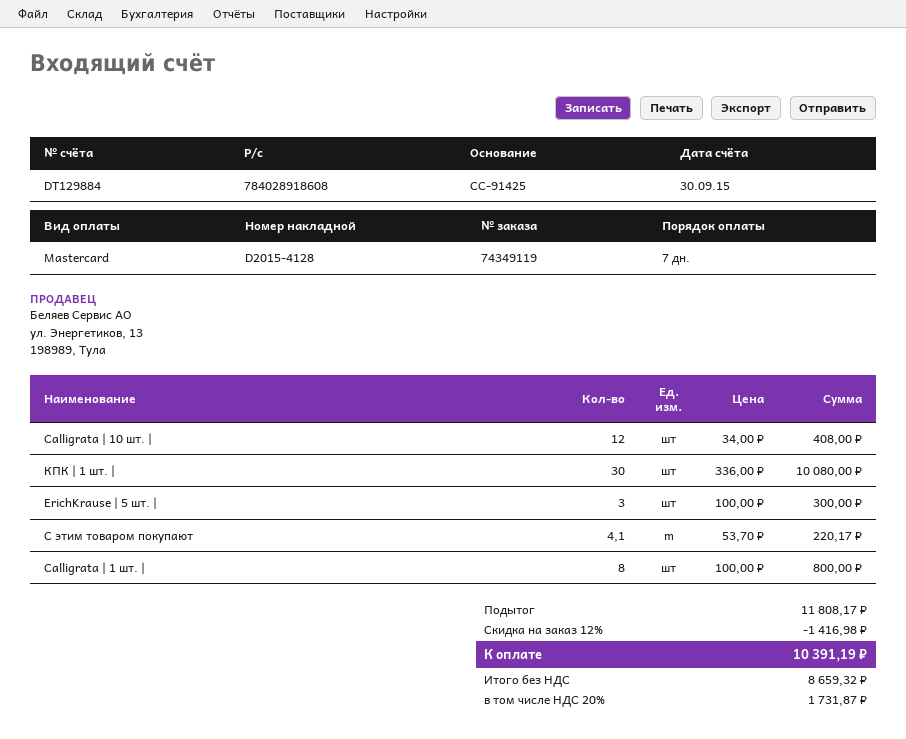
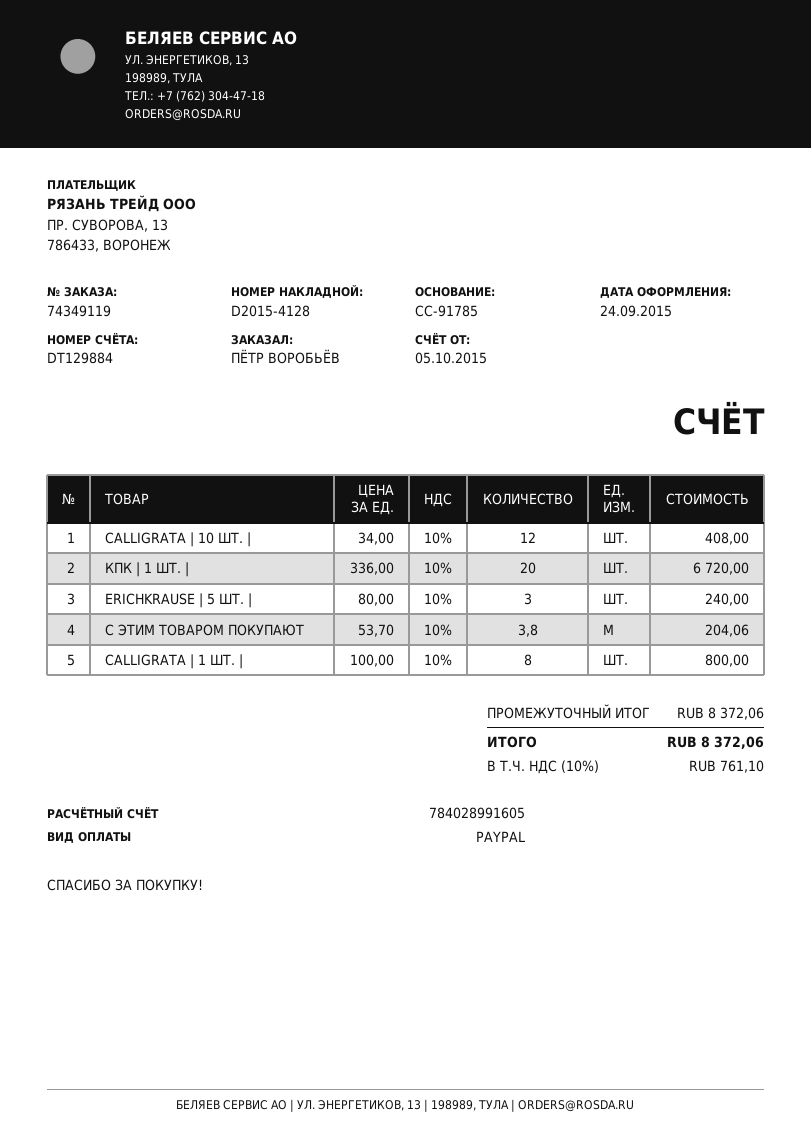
invoice date: 2015-09-30 -> 2015-10-05
reference: CC-91425 -> CC-91785
payment method: Mastercard -> PayPal
bank account: 784028918608 -> 784028991605
КПК | 1 шт. |: 30 x 336.00 = 10080.00 -> 20 x 336.00 = 6720.00
ErichKrause | 5 шт. |: 3 x 100.00 = 300.00 -> 3 x 80.00 = 240.00
С этим товаром покупают: 4.1 x 53.70 = 220.17 -> 3.8 x 53.70 = 204.06
subtotal: 11808.17 -> 8372.06
discount: 12% = 1416.98 -> none
tax: 20% = 1731.87 -> 10% = 761.10
total: 10391.19 -> 8372.06

